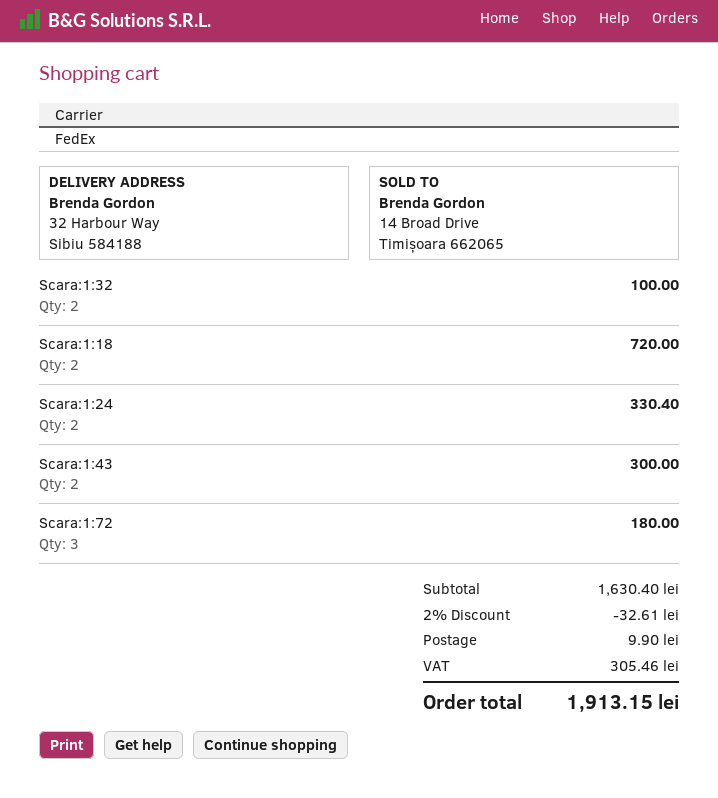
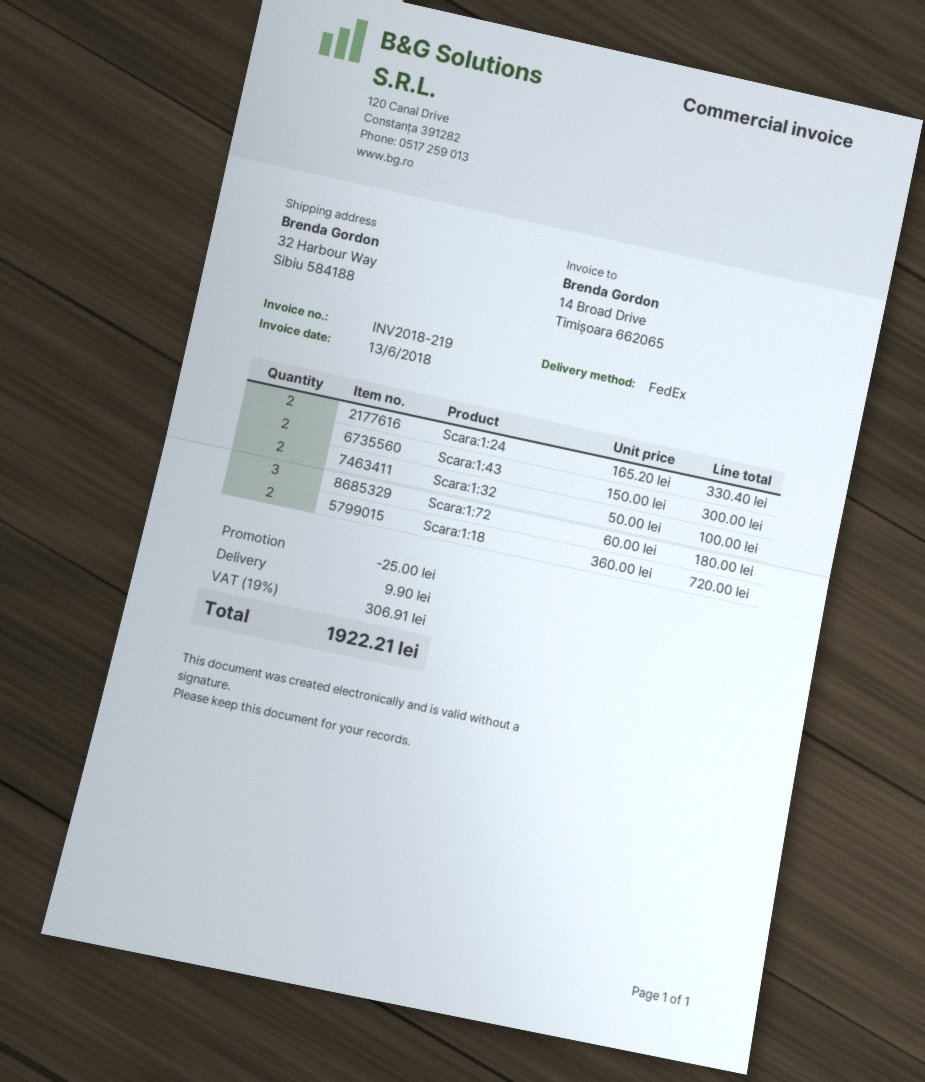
discount: 32.61 -> 25.00
tax: 305.46 -> 306.91
total: 1913.15 -> 1922.21

